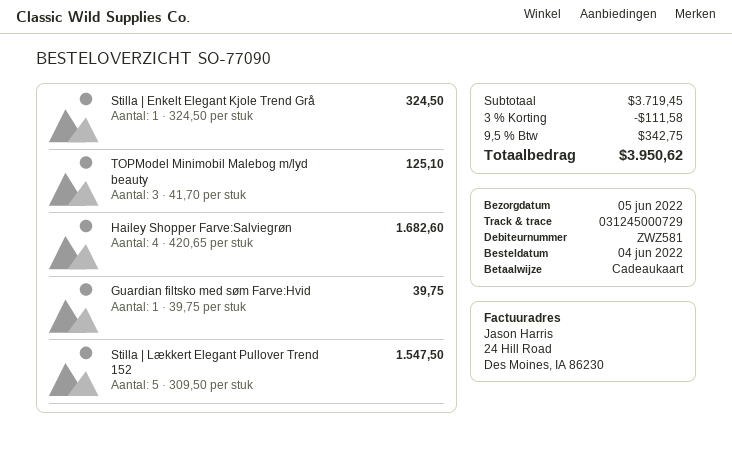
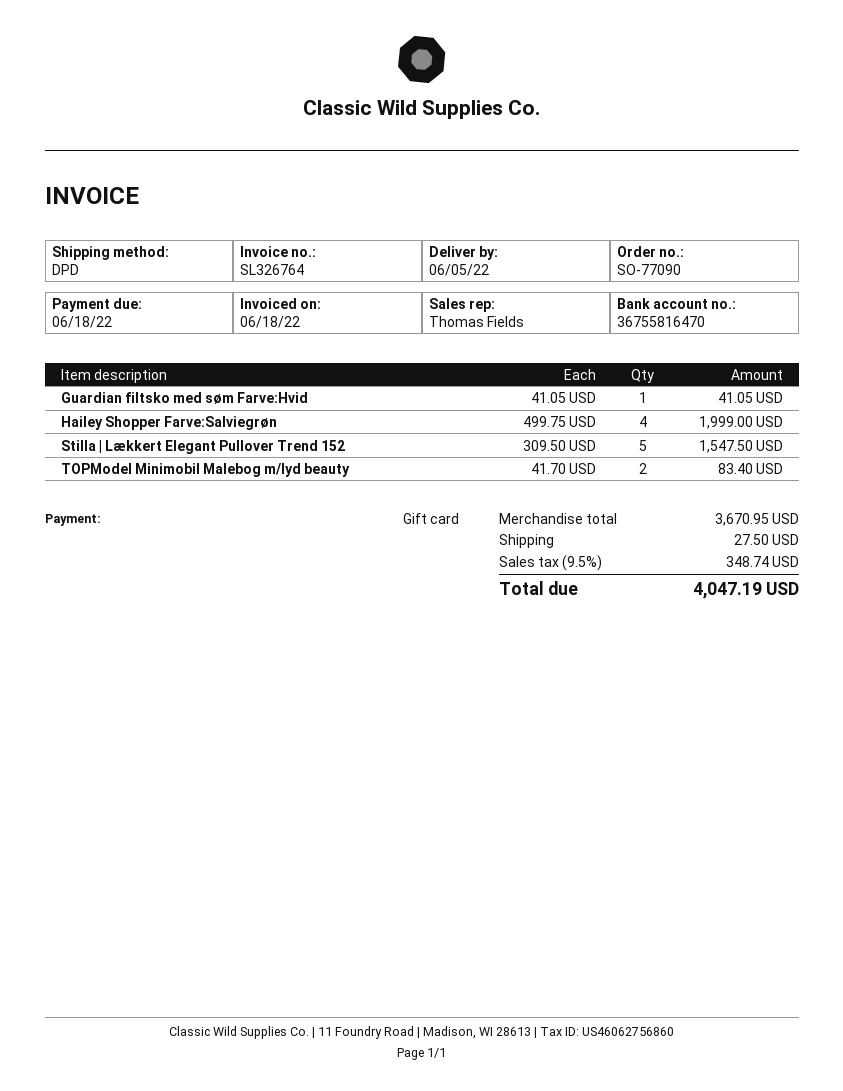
Stilla | Enkelt Elegant Kjole Trend Grå: 1 x 324.50 = 324.50 -> none
TOPModel Minimobil Malebog m/lyd beauty: 3 x 41.70 = 125.10 -> 2 x 41.70 = 83.40
Hailey Shopper Farve:Salviegrøn: 4 x 420.65 = 1682.60 -> 4 x 499.75 = 1999.00
Guardian filtsko med søm Farve:Hvid: 1 x 39.75 = 39.75 -> 1 x 41.05 = 41.05
subtotal: 3719.45 -> 3670.95
discount: 3% = 111.58 -> none
shipping: none -> 27.50
tax: 9.5% = 342.75 -> 9.5% = 348.74
total: 3950.62 -> 4047.19

